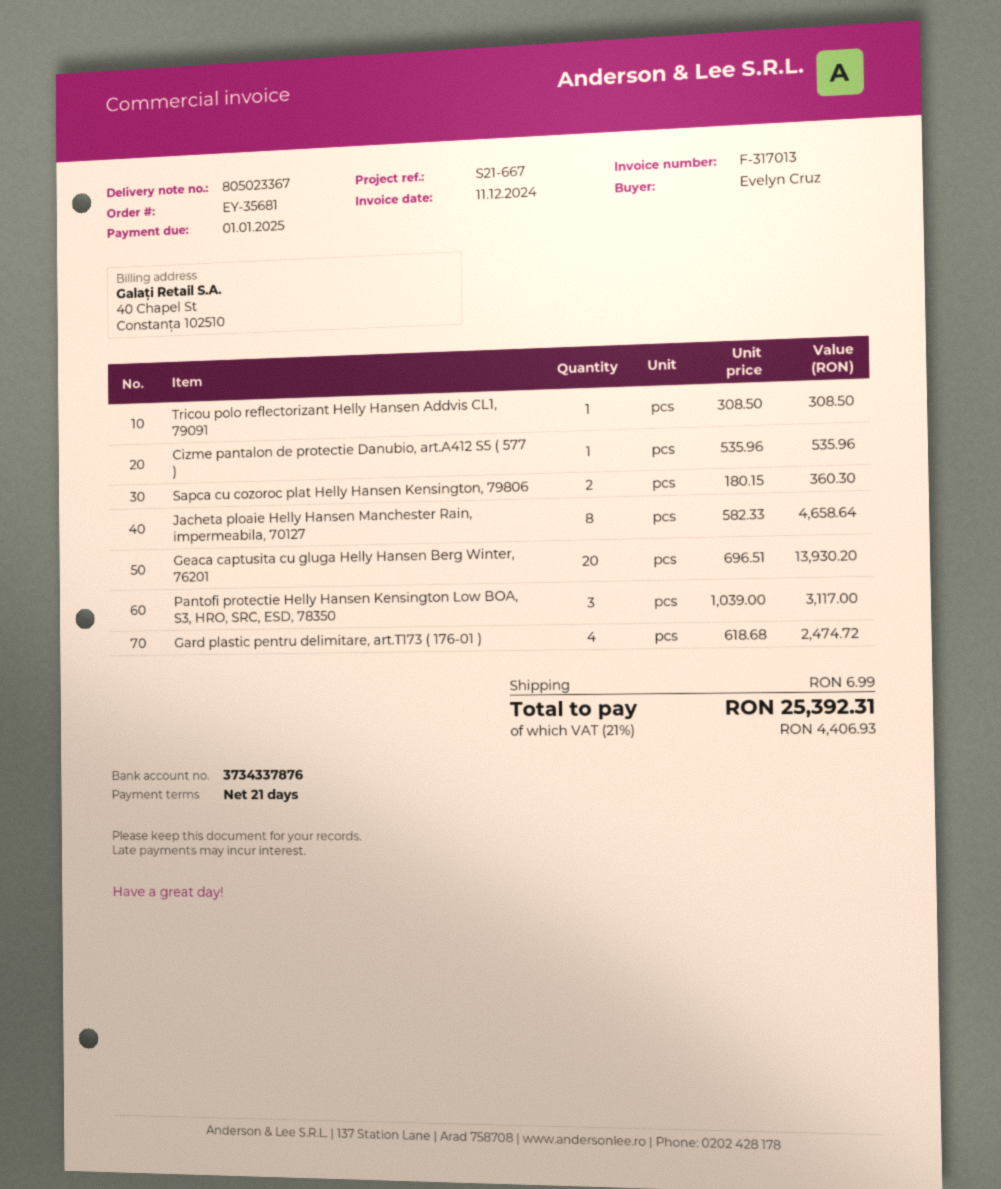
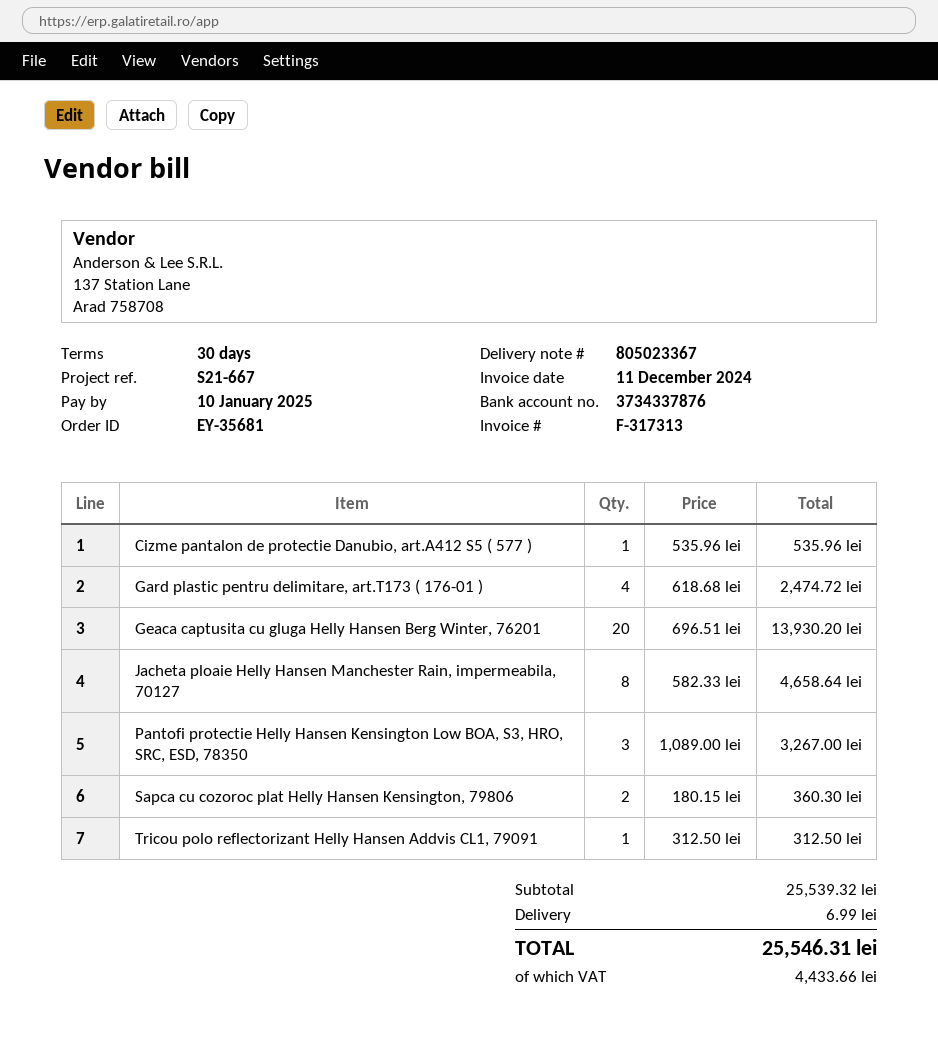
invoice number: F-317013 -> F-317313
payment terms: 21 days -> 30 days
due date: 2025-01-01 -> 2025-01-10
Tricou polo reflectorizant Helly Hansen Addvis CL1, 79091: 1 x 308.50 = 308.50 -> 1 x 312.50 = 312.50
Pantofi protectie Helly Hansen Kensington Low BOA, S3, HRO, SRC, ESD, 78350: 3 x 1039.00 = 3117.00 -> 3 x 1089.00 = 3267.00
tax: 4406.93 -> 4433.66
total: 25392.31 -> 25546.31

